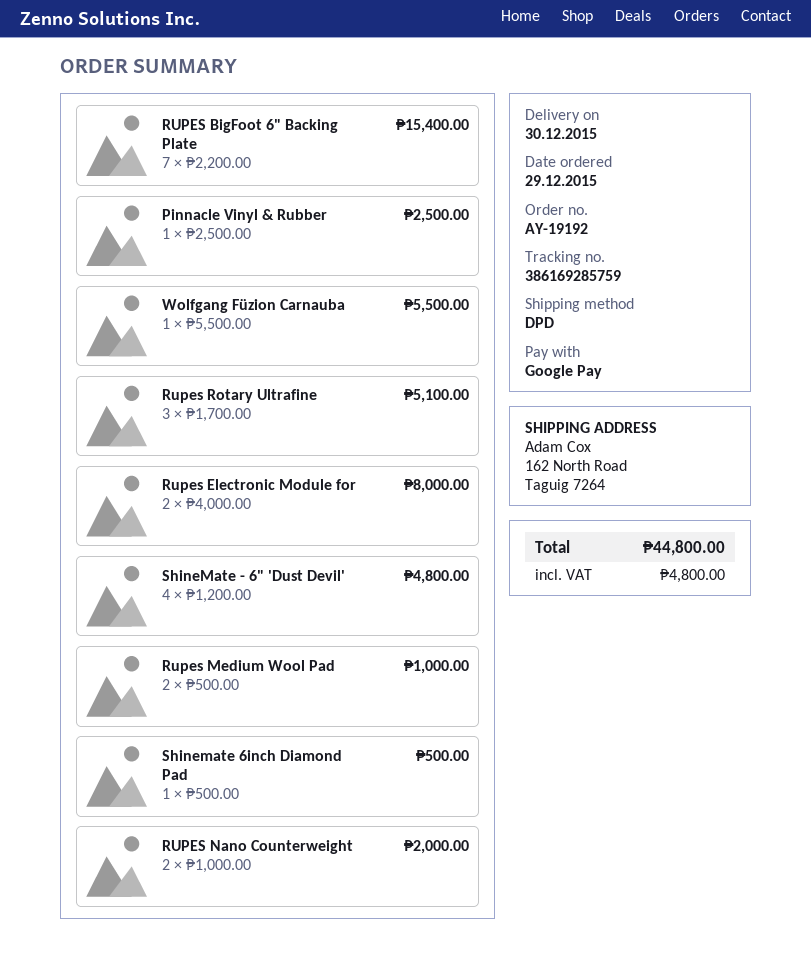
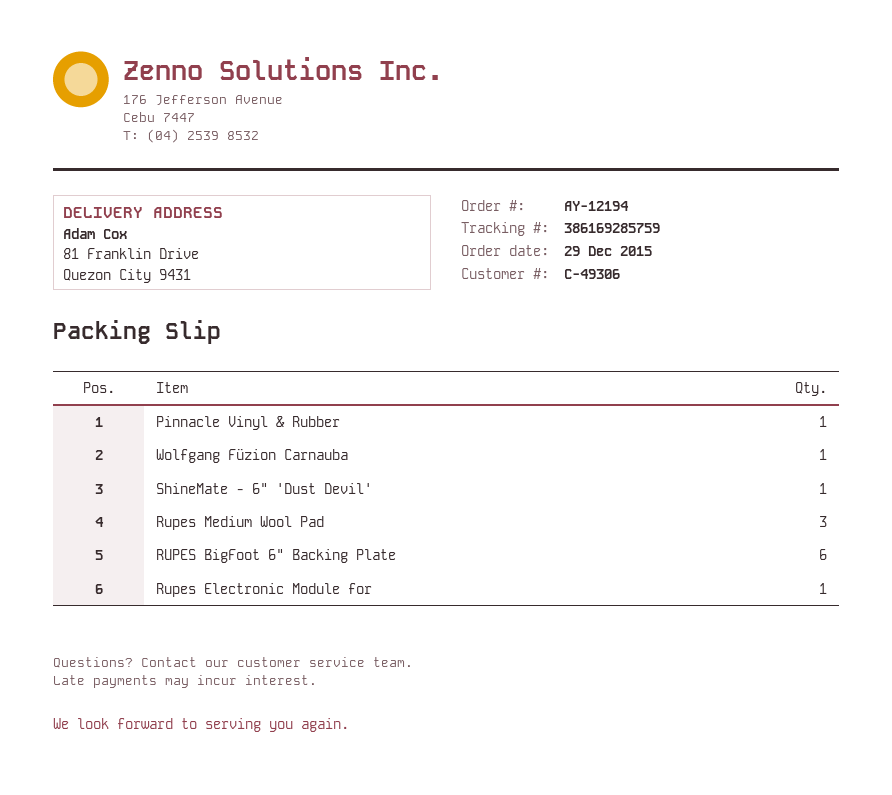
order number: AY-19192 -> AY-12194
ship to: 162 North Road, Taguig 7264 -> 81 Franklin Drive, Quezon City 9431
RUPES BigFoot 6" Backing Plate: 7 -> 6
Rupes Rotary Ultrafine: 3 -> none
Rupes Electronic Module for: 2 -> 1
ShineMate - 6" 'Dust Devil': 4 -> 1
Rupes Medium Wool Pad: 2 -> 3
Shinemate 6inch Diamond Pad: 1 -> none
RUPES Nano Counterweight: 2 -> none

